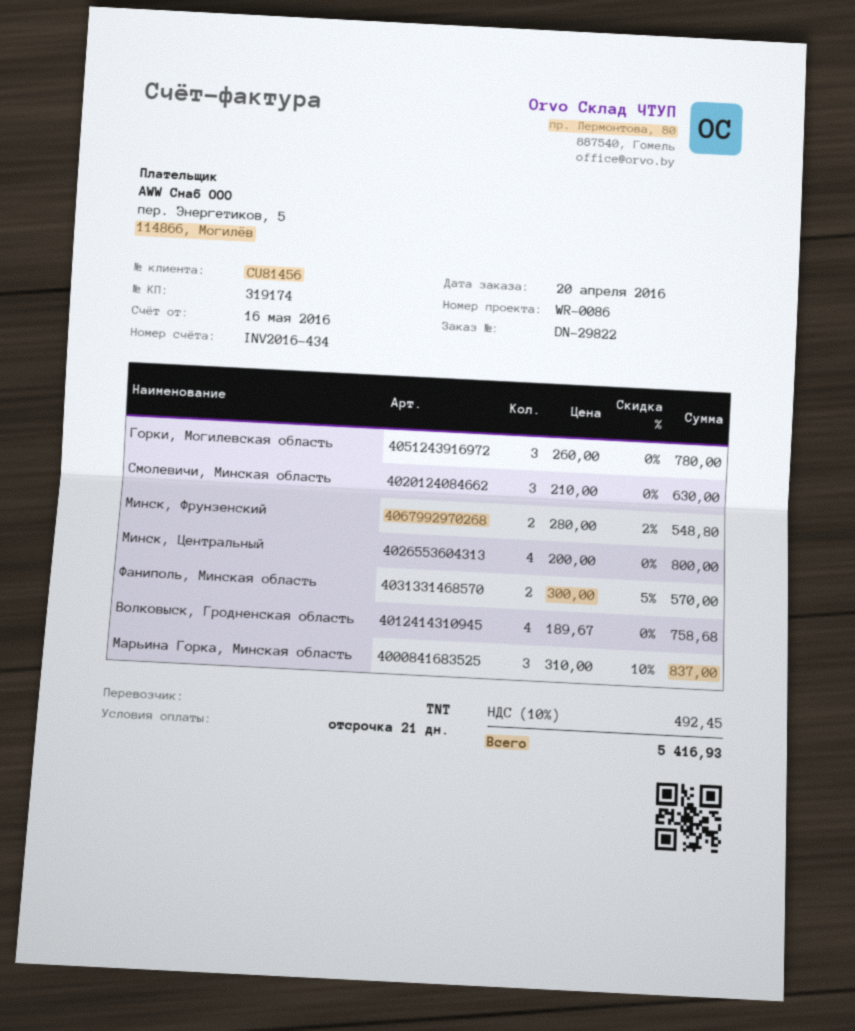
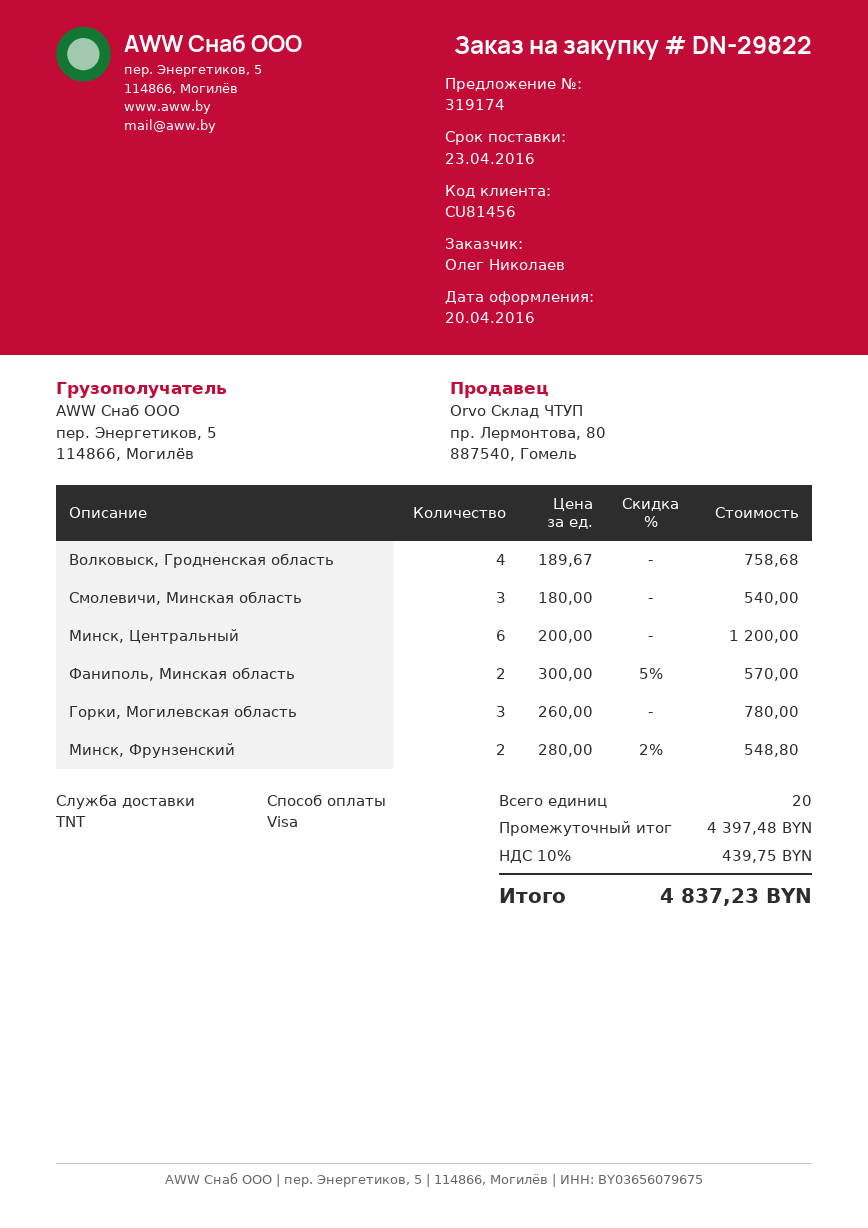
Смолевичи, Минская область: 3 x 210.00 = 630.00 -> 3 x 180.00 = 540.00
Минск, Центральный: 4 x 200.00 = 800.00 -> 6 x 200.00 = 1200.00
Марьина Горка, Минская область: 3 x 310.00 - 10% = 837.00 -> none
tax: 10% = 492.45 -> 10% = 439.75
total: 5416.93 -> 4837.23

